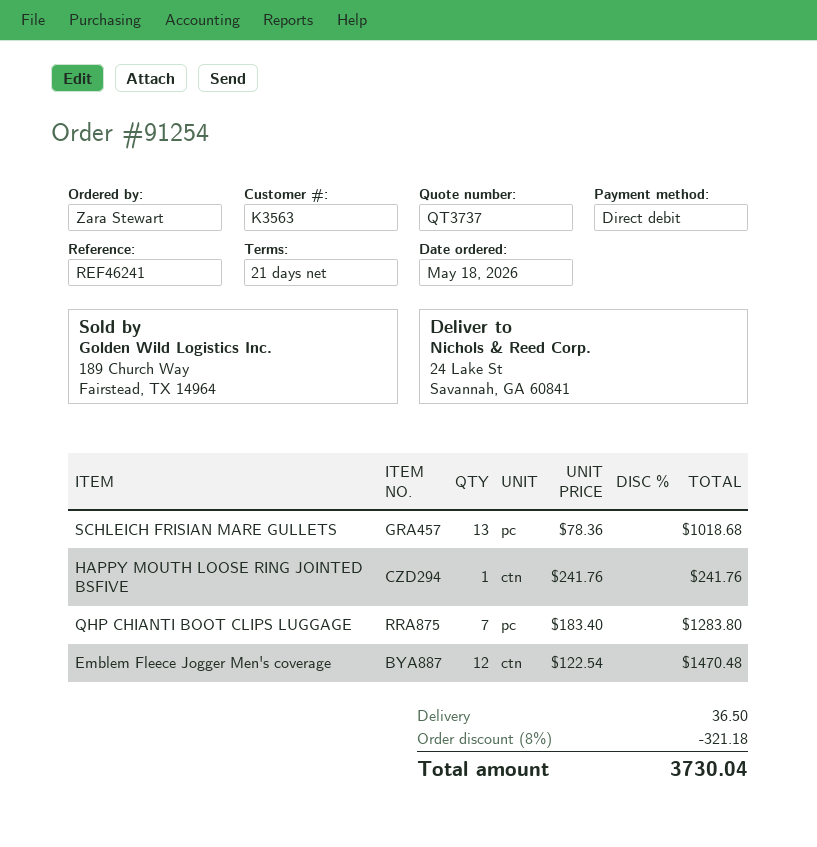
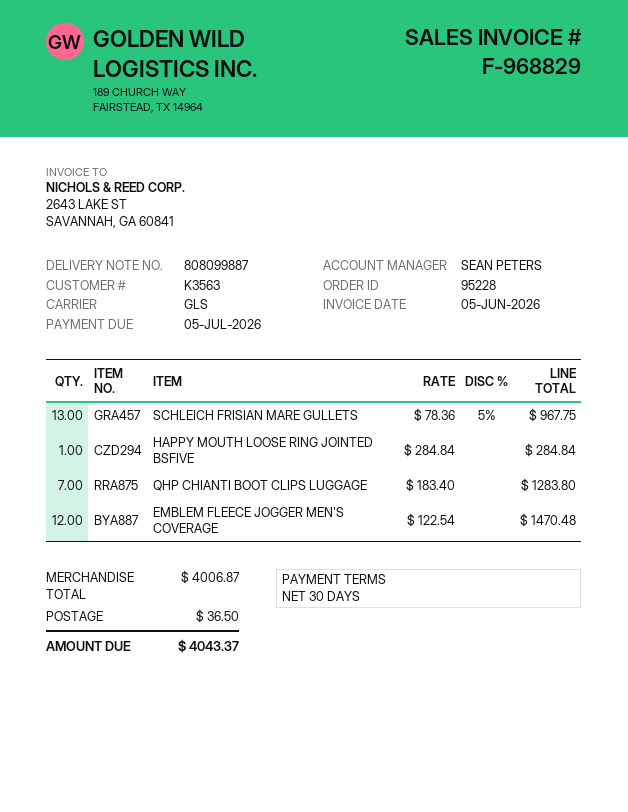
order number: 91254 -> 95228
payment terms: 21 days -> 30 days
SCHLEICH FRISIAN MARE GULLETS: 13 x 78.36 = 1018.68 -> 13 x 78.36 - 5% = 967.75
HAPPY MOUTH LOOSE RING JOINTED BSFIVE: 1 x 241.76 = 241.76 -> 1 x 284.84 = 284.84
discount: 8% = 321.18 -> none
total: 3730.04 -> 4043.37

